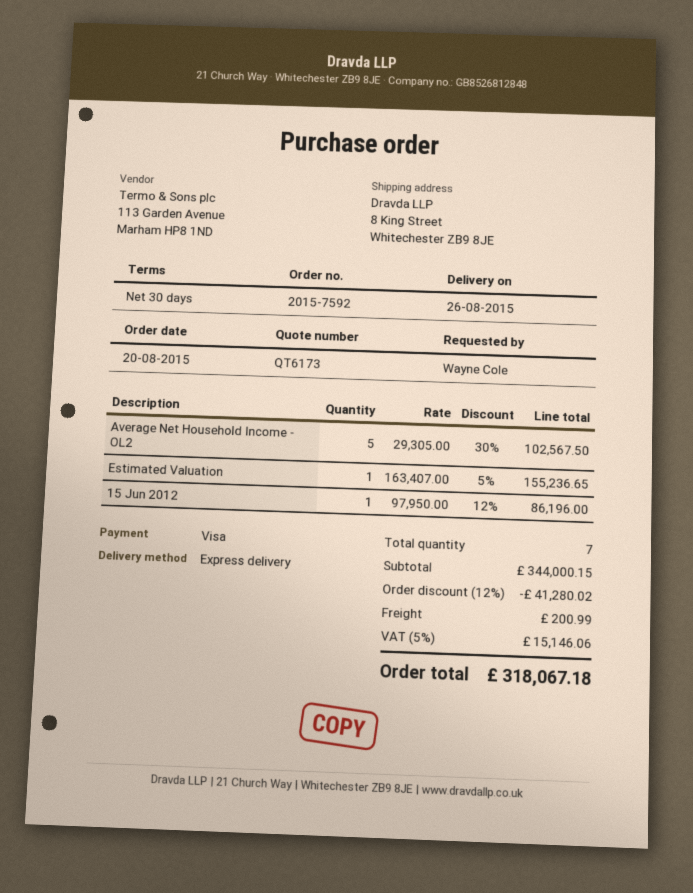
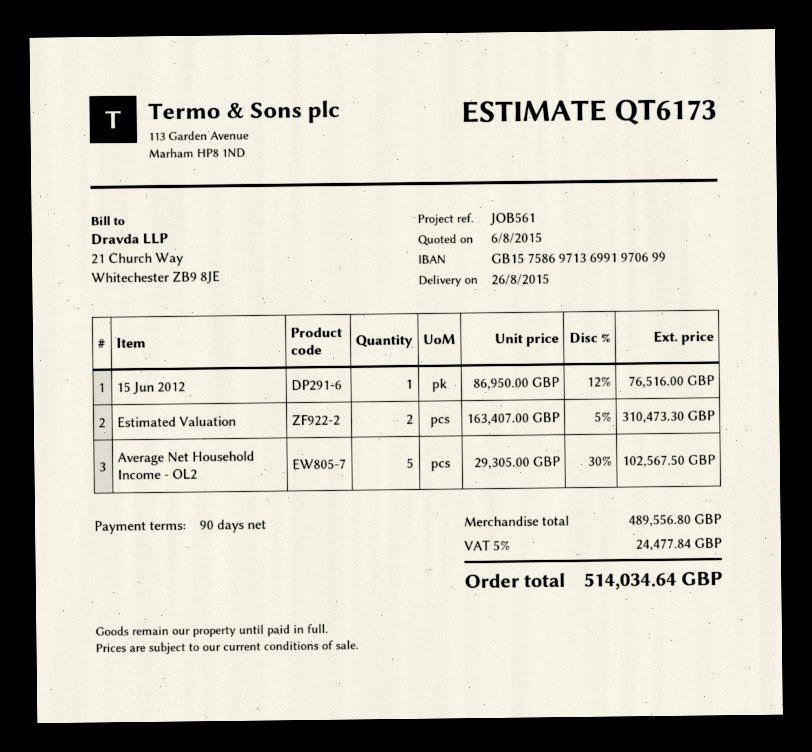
payment terms: 30 days -> 90 days
Estimated Valuation: 1 x 163407.00 - 5% = 155236.65 -> 2 x 163407.00 - 5% = 310473.30
15 Jun 2012: 1 x 97950.00 - 12% = 86196.00 -> 1 x 86950.00 - 12% = 76516.00
subtotal: 344000.15 -> 489556.80
discount: 12% = 41280.02 -> none
shipping: 200.99 -> none
tax: 5% = 15146.06 -> 5% = 24477.84
total: 318067.18 -> 514034.64

